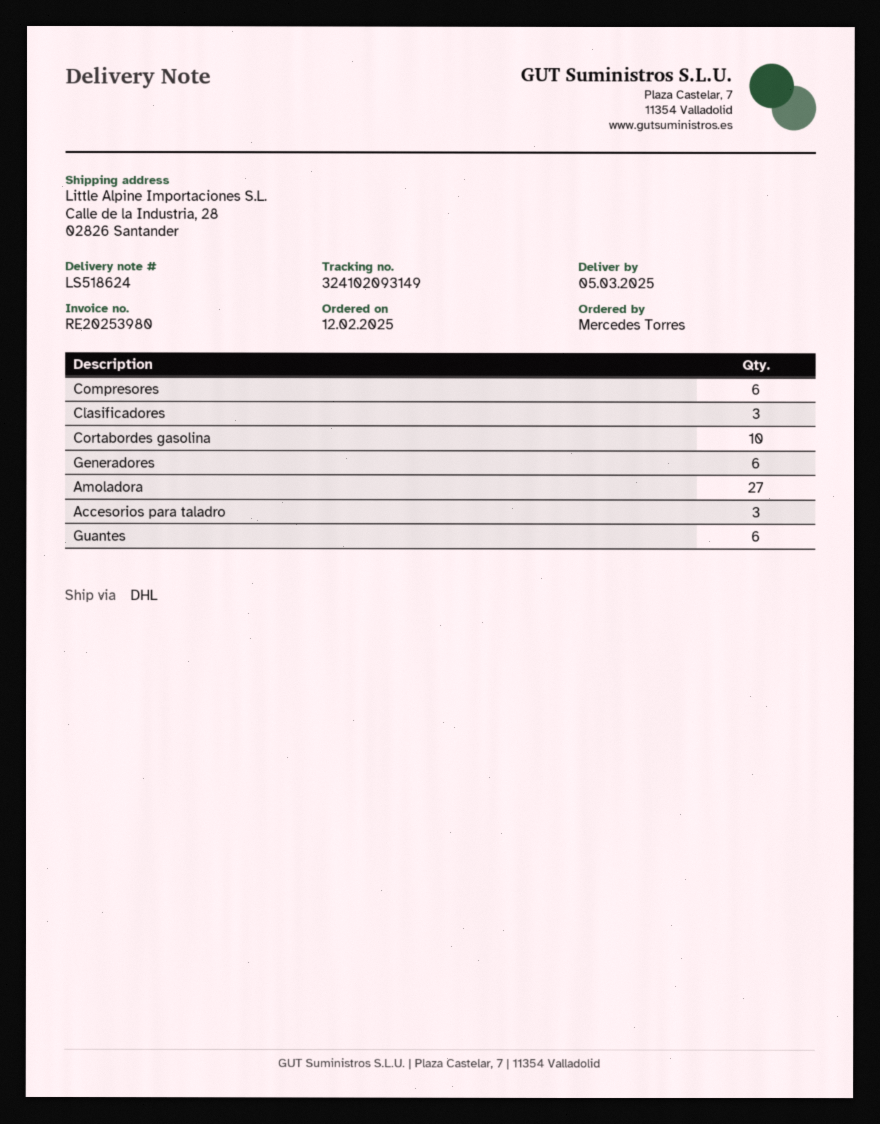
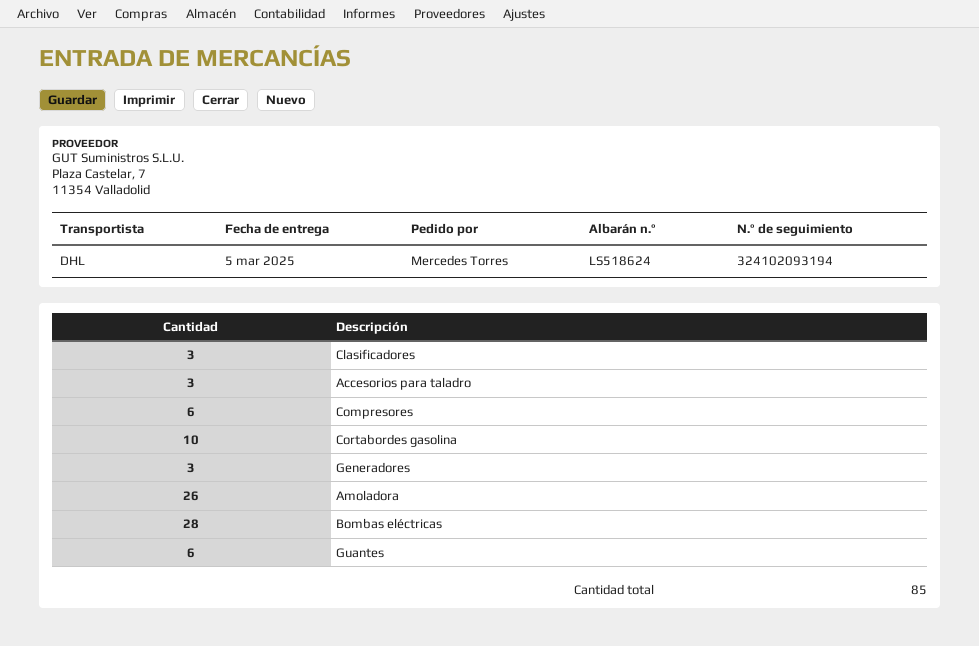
tracking number: 324102093149 -> 324102093194
Generadores: 6 -> 3
Amoladora: 27 -> 26
Bombas eléctricas: none -> 28

